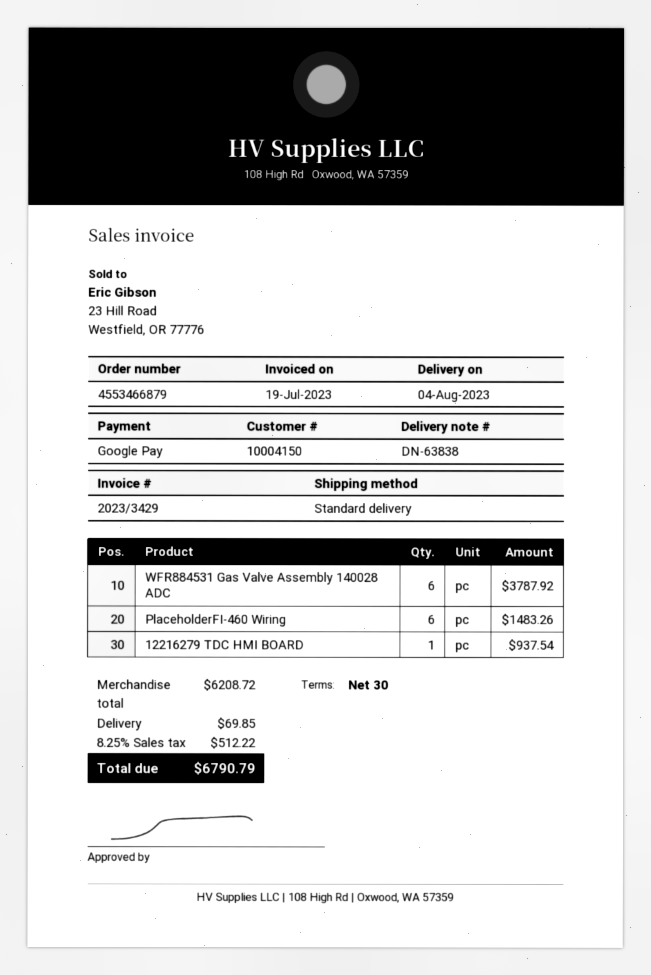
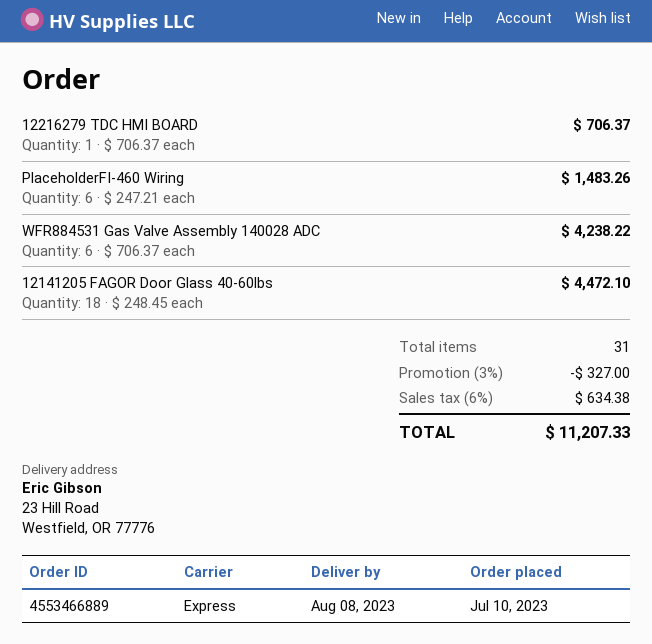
order number: 4553466879 -> 4553466889
delivery date: 2023-08-04 -> 2023-08-08
shipping method: standard -> express
WFR884531 Gas Valve Assembly 140028 ADC: 6 for 3787.92 -> 6 for 4238.22
12216279 TDC HMI BOARD: 1 for 937.54 -> 1 for 706.37
12141205 FAGOR Door Glass 40-60lbs: none -> 18 for 4472.10
discount: none -> 3% = 327.00
shipping: 69.85 -> none
tax: 8.25% = 512.22 -> 6% = 634.38
total: 6790.79 -> 11207.33

